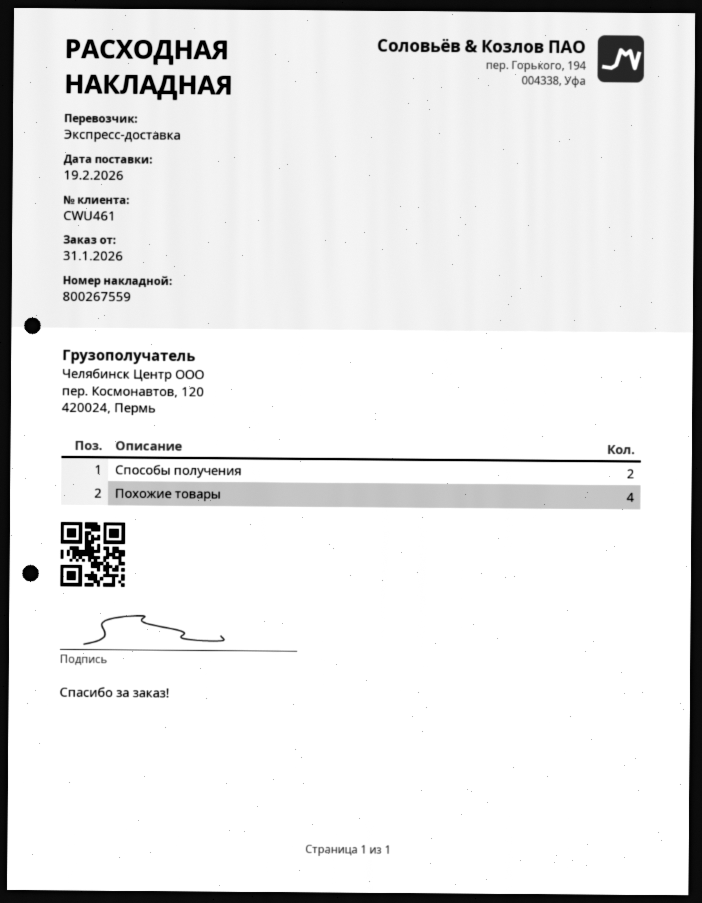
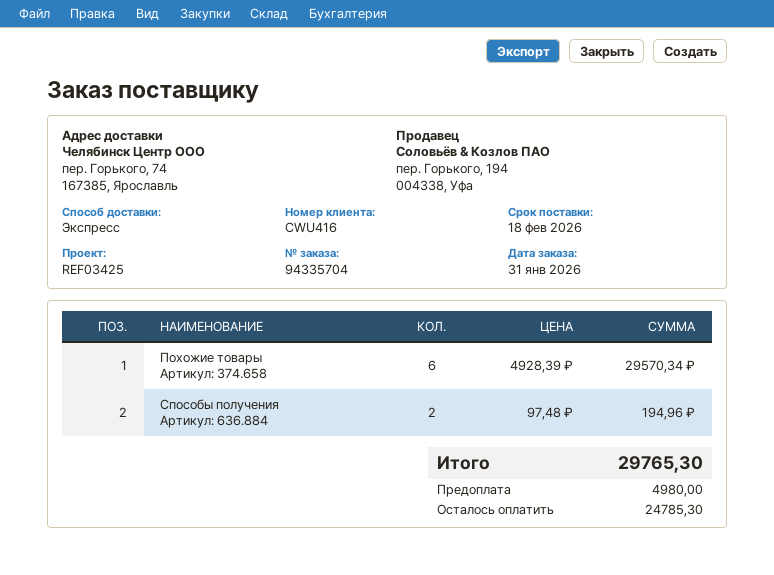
delivery date: 2026-02-19 -> 2026-02-18
customer number: CWU461 -> CWU416
ship to: пер. Космонавтов, 120, 420024, Пермь -> пер. Горького, 74, 167385, Ярославль
Похожие товары: 4 -> 6

